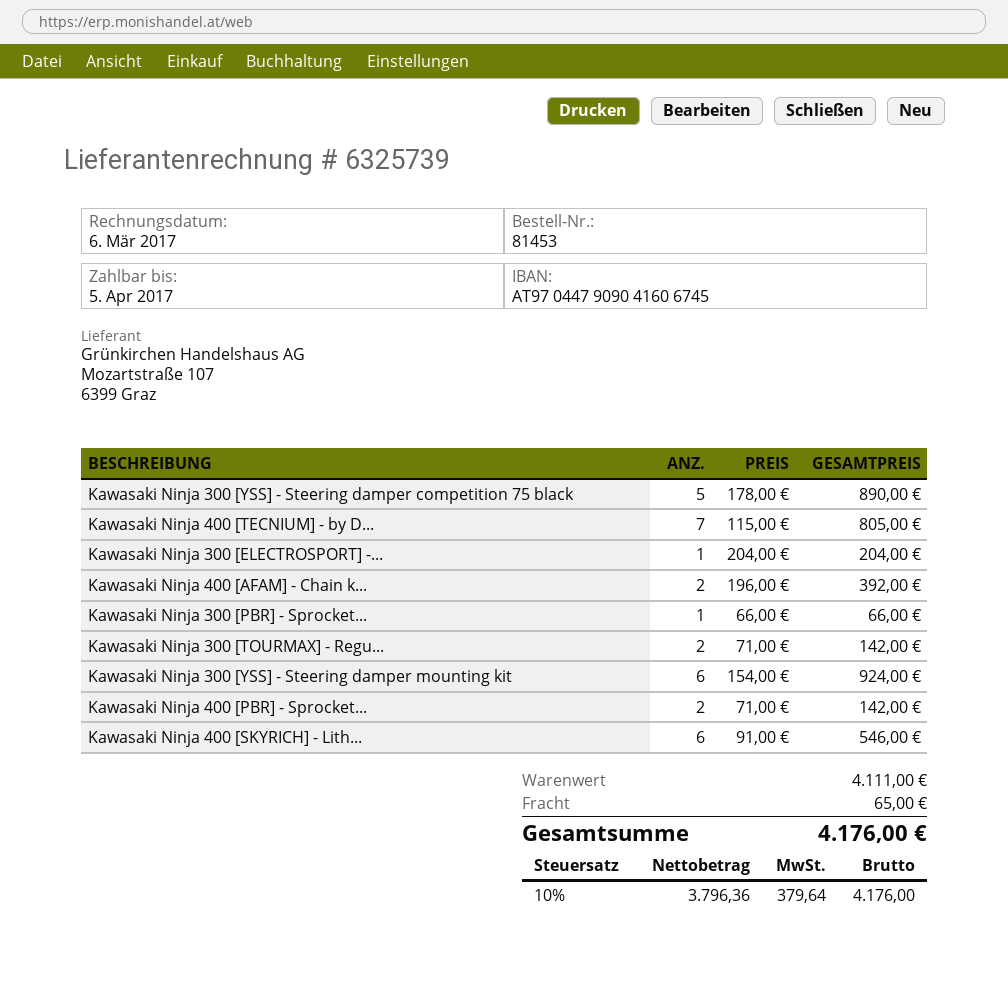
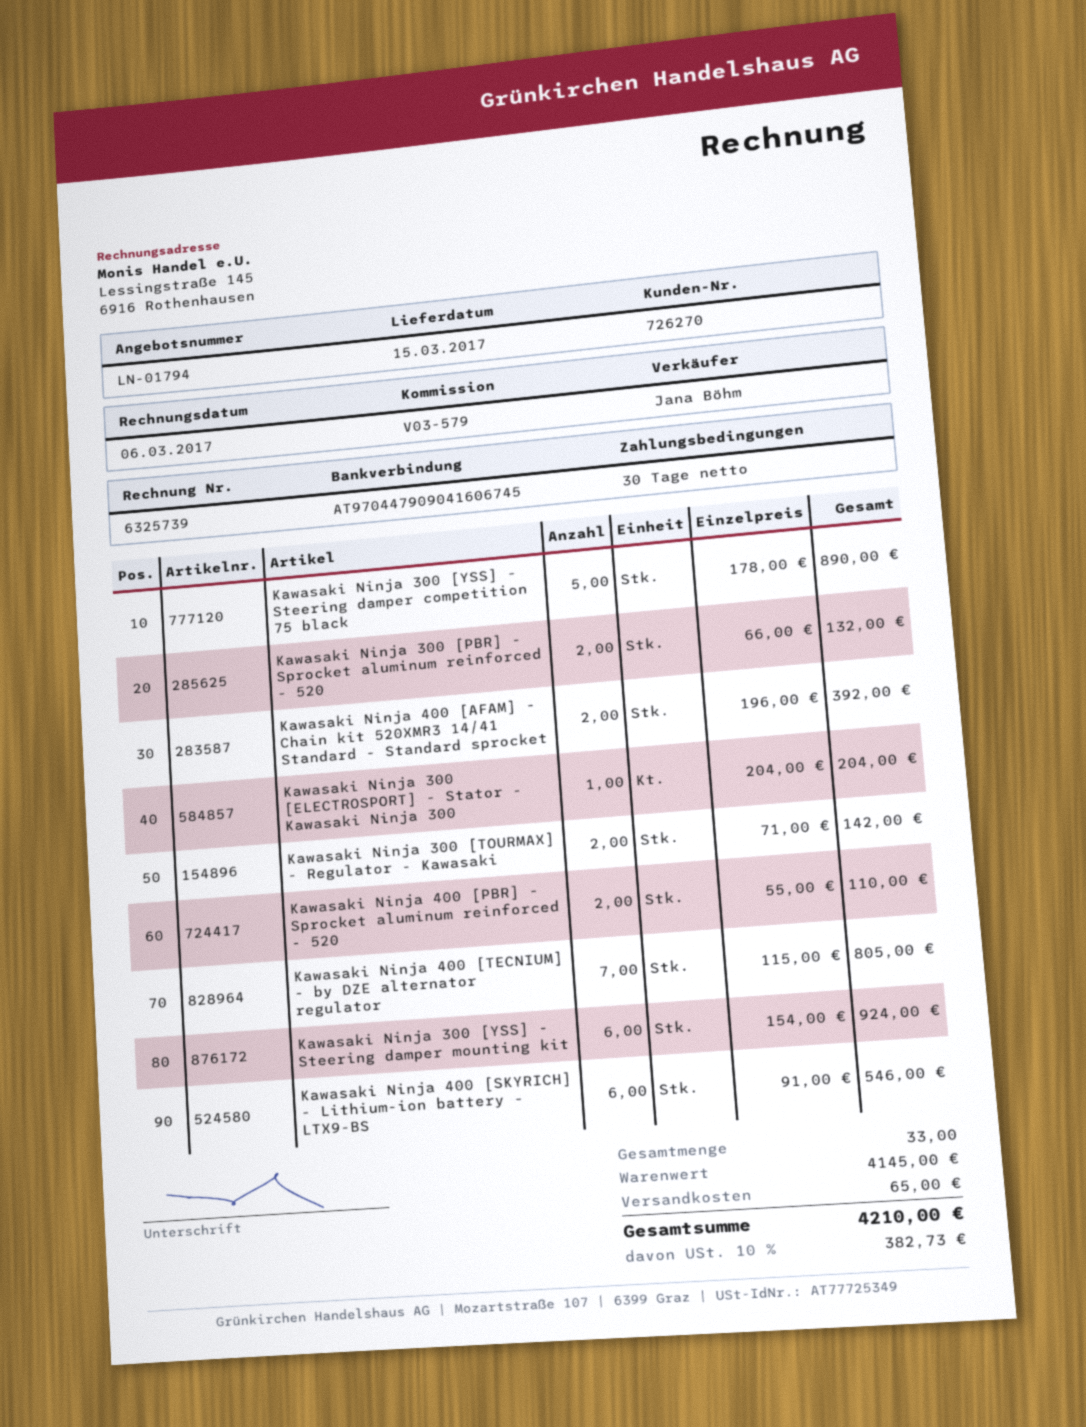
Kawasaki Ninja 300 [PBR] - Sprocket...: 1 x 66.00 = 66.00 -> 2 x 66.00 = 132.00
Kawasaki Ninja 400 [PBR] - Sprocket...: 2 x 71.00 = 142.00 -> 2 x 55.00 = 110.00
subtotal: 4111.00 -> 4145.00
tax: 10% = 379.64 -> 10% = 382.73
total: 4176.00 -> 4210.00

